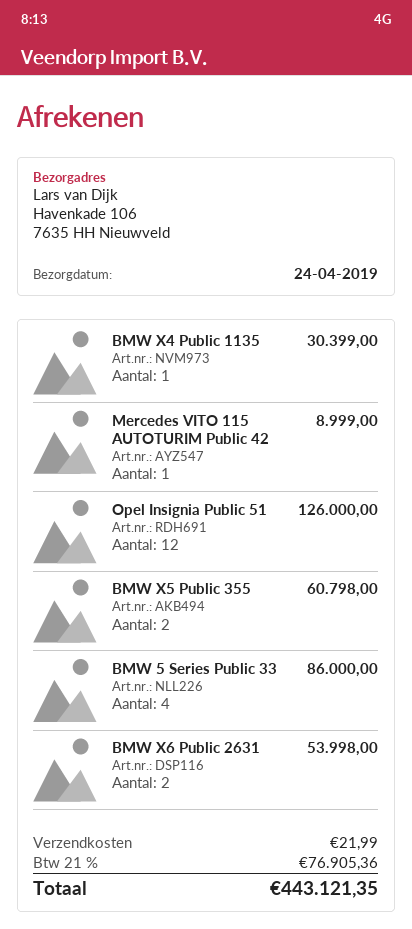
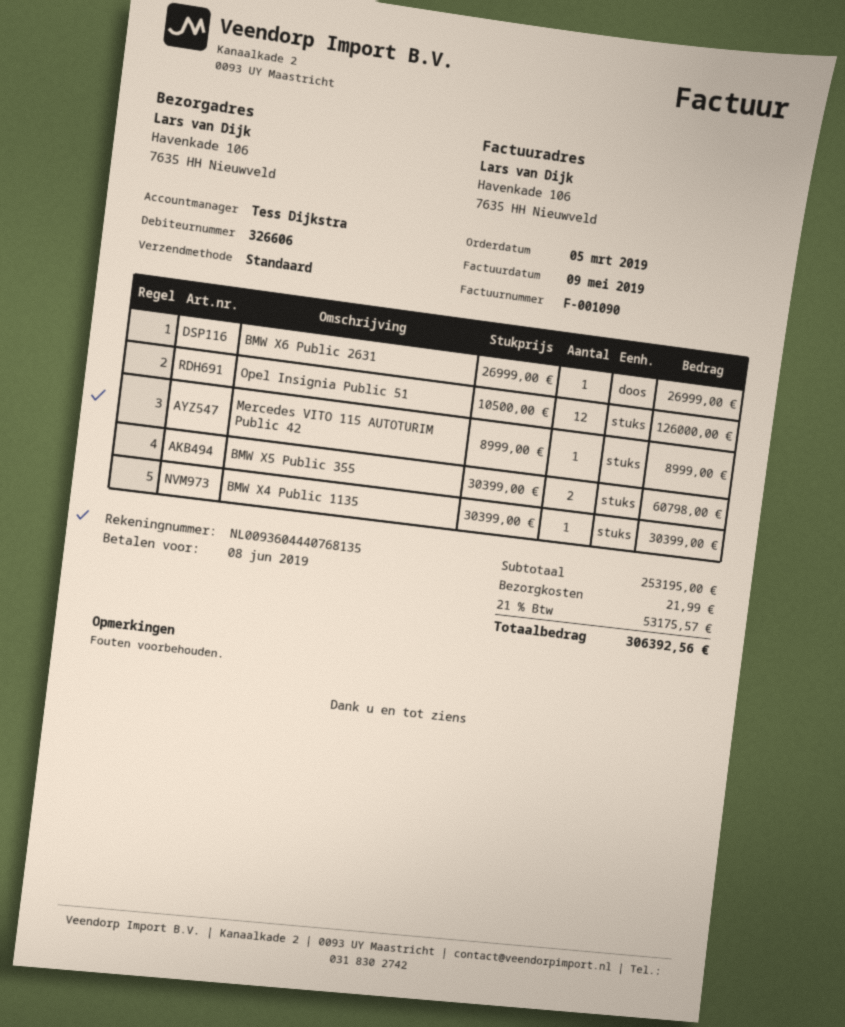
BMW 5 Series Public 33: 4 for 86000.00 -> none
BMW X6 Public 2631: 2 for 53998.00 -> 1 for 26999.00
tax: 21% = 76905.36 -> 21% = 53175.57
total: 443121.35 -> 306392.56

